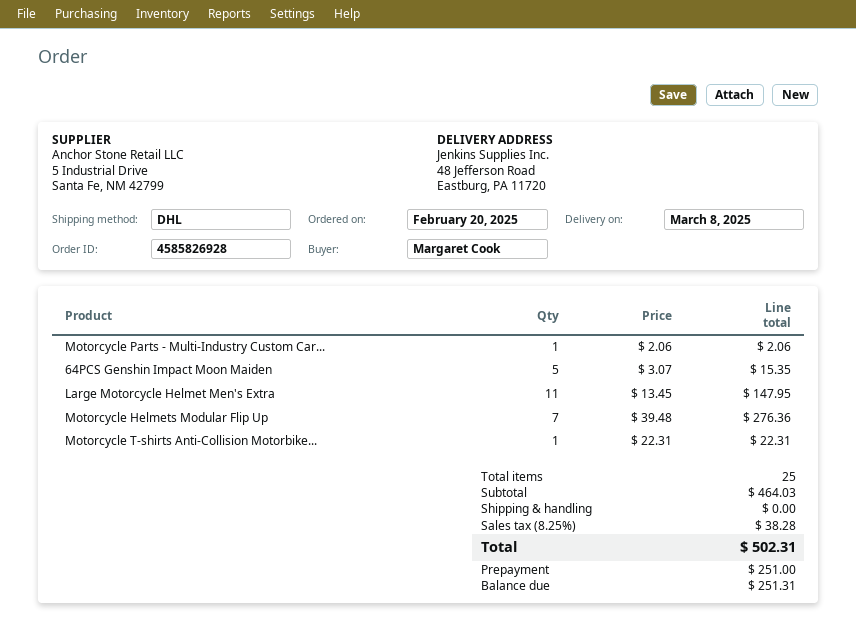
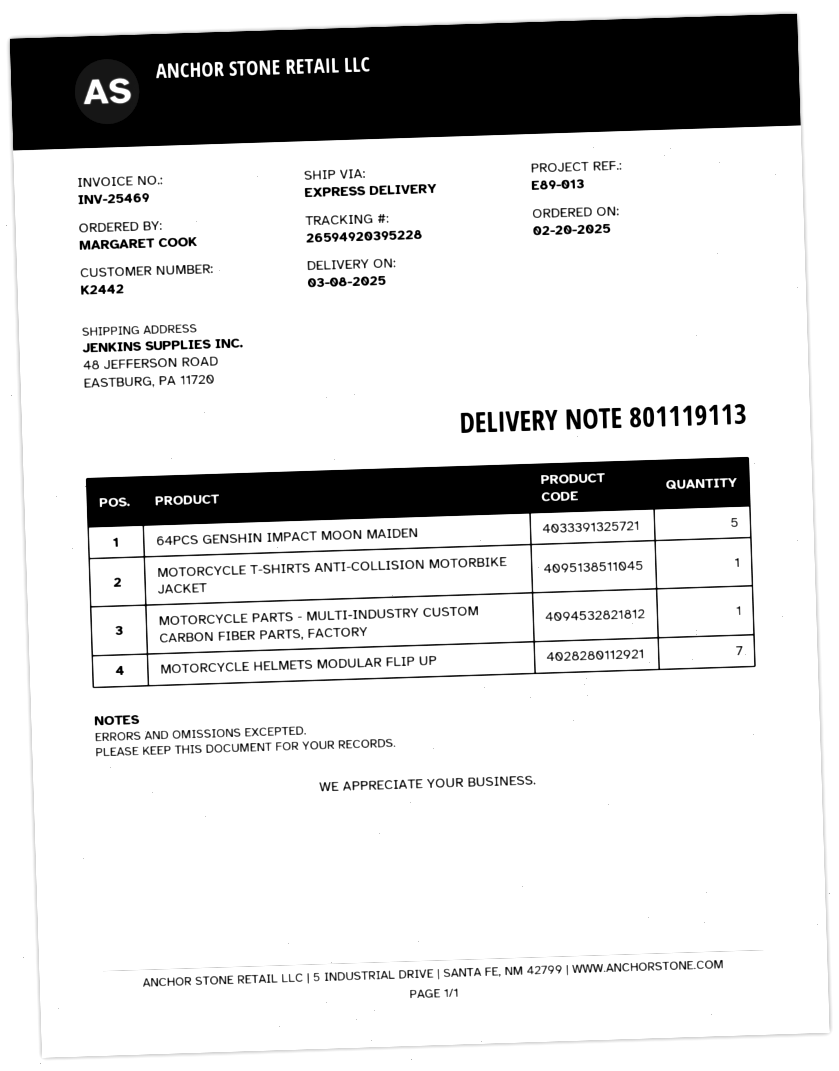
shipping method: DHL -> express
Large Motorcycle Helmet Men's Extra: 11 -> none

